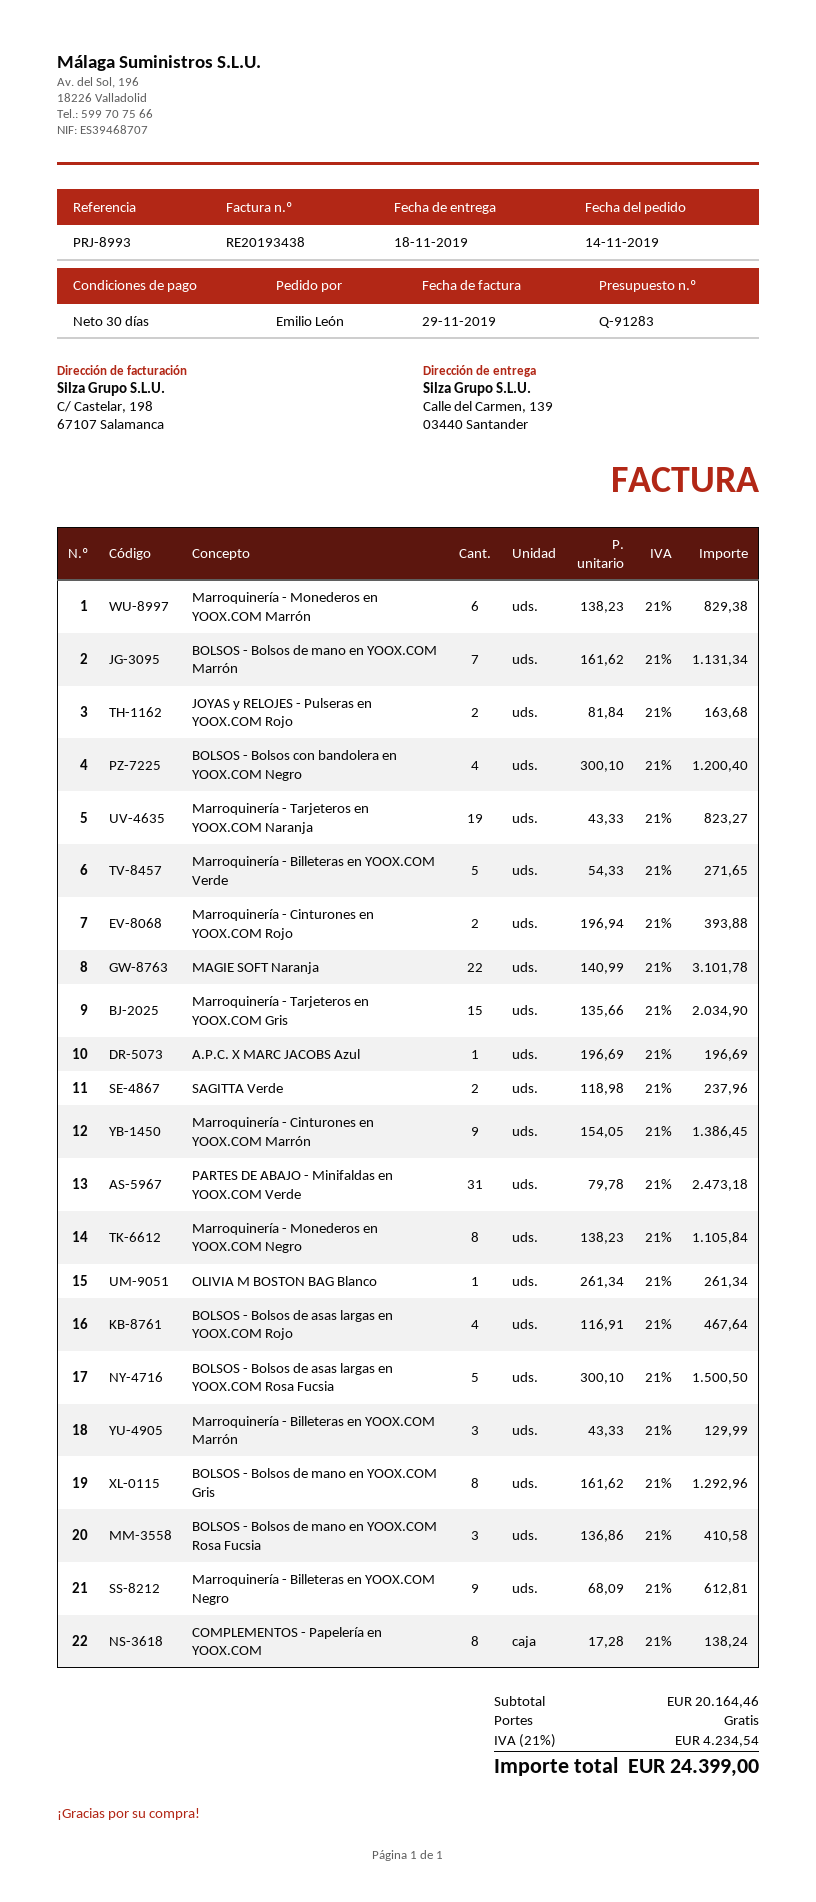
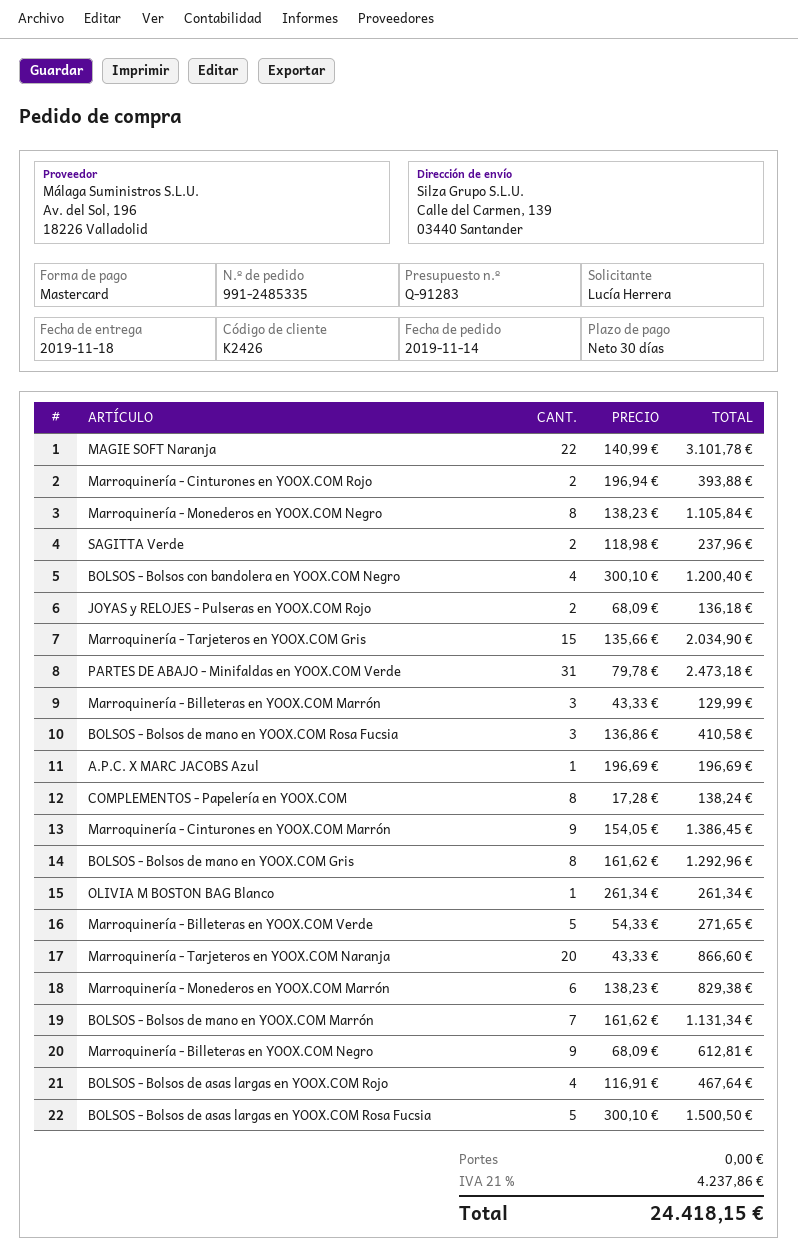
ordered by: Emilio León -> Lucía Herrera
JOYAS y RELOJES - Pulseras en YOOX.COM Rojo: 2 x 81.84 = 163.68 -> 2 x 68.09 = 136.18
Marroquinería - Tarjeteros en YOOX.COM Naranja: 19 x 43.33 = 823.27 -> 20 x 43.33 = 866.60
tax: 21% = 4234.54 -> 21% = 4237.86
total: 24399.00 -> 24418.15

